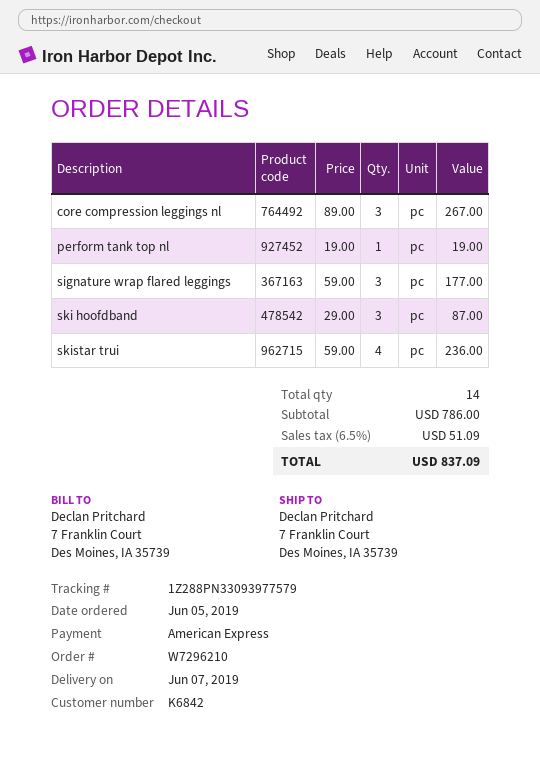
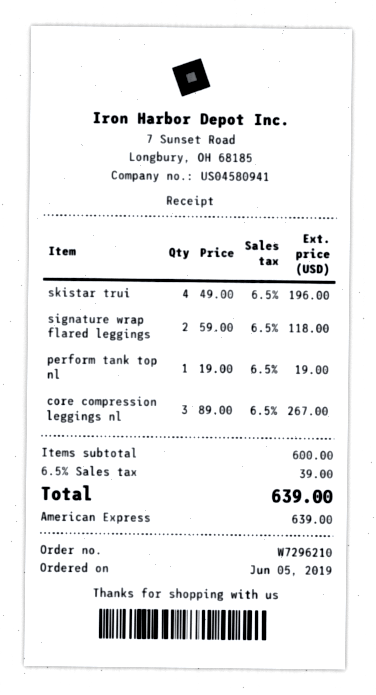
signature wrap flared leggings: 3 x 59.00 = 177.00 -> 2 x 59.00 = 118.00
ski hoofdband: 3 x 29.00 = 87.00 -> none
skistar trui: 4 x 59.00 = 236.00 -> 4 x 49.00 = 196.00
subtotal: 786.00 -> 600.00
tax: 6.5% = 51.09 -> 6.5% = 39.00
total: 837.09 -> 639.00

